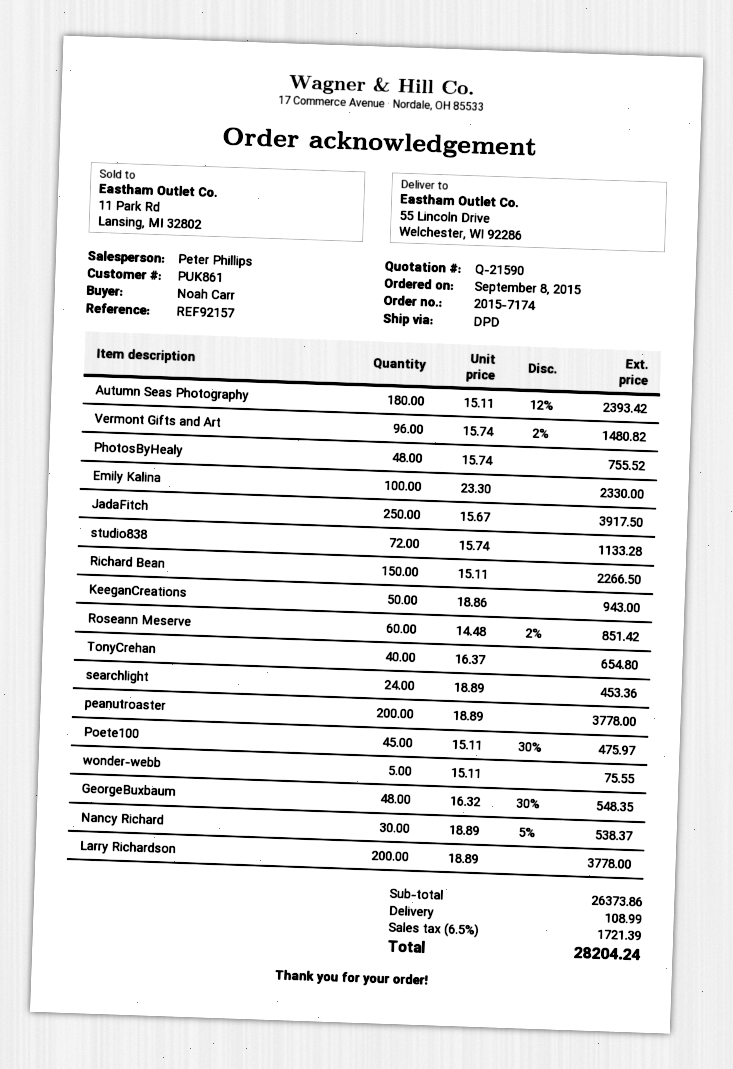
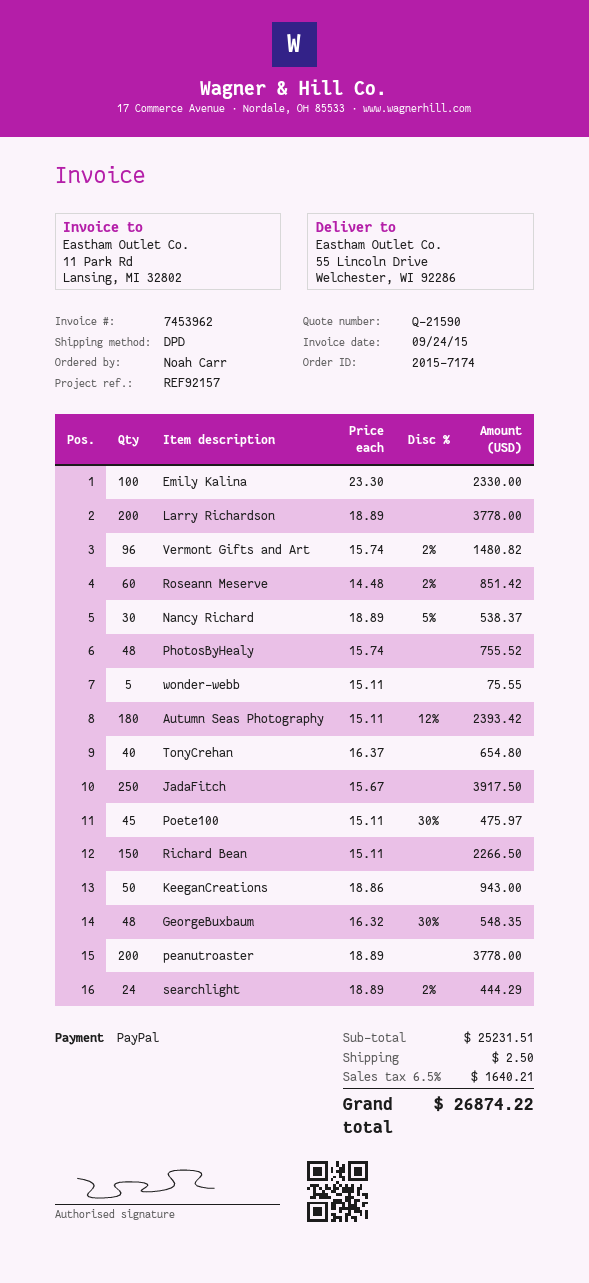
studio838: 72 x 15.74 = 1133.28 -> none
searchlight: 24 x 18.89 = 453.36 -> 24 x 18.89 - 2% = 444.29
subtotal: 26373.86 -> 25231.51
shipping: 108.99 -> 2.50
tax: 6.5% = 1721.39 -> 6.5% = 1640.21
total: 28204.24 -> 26874.22

